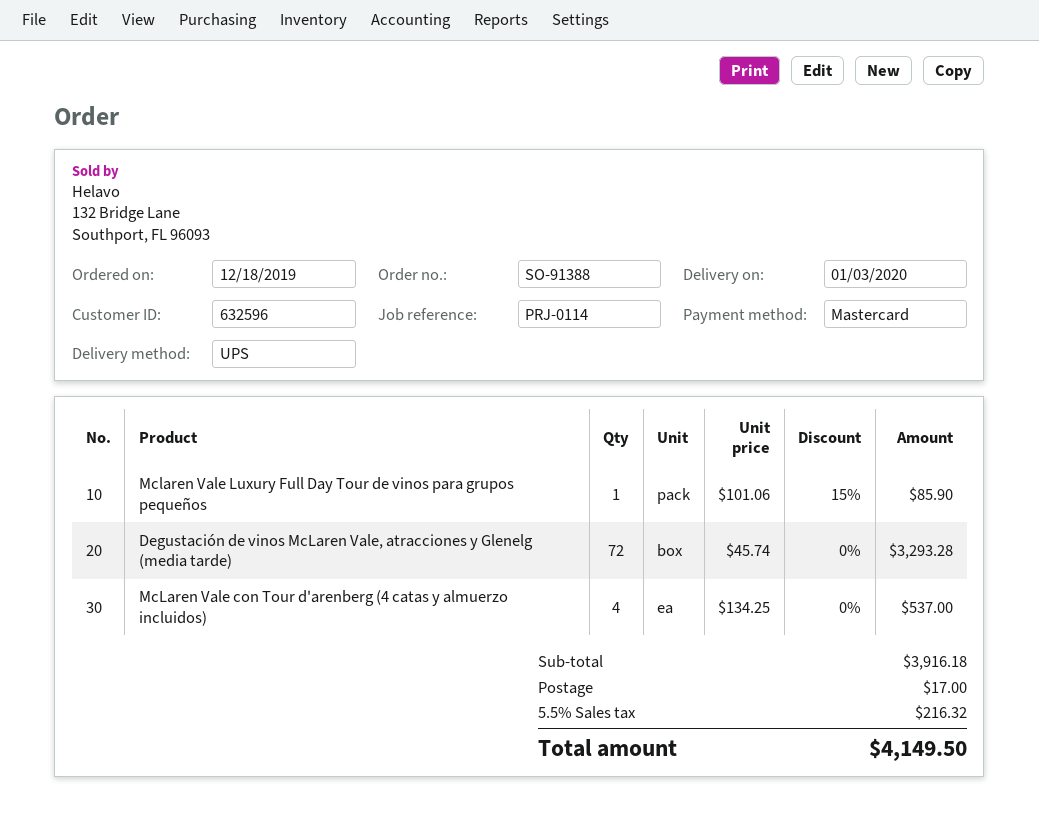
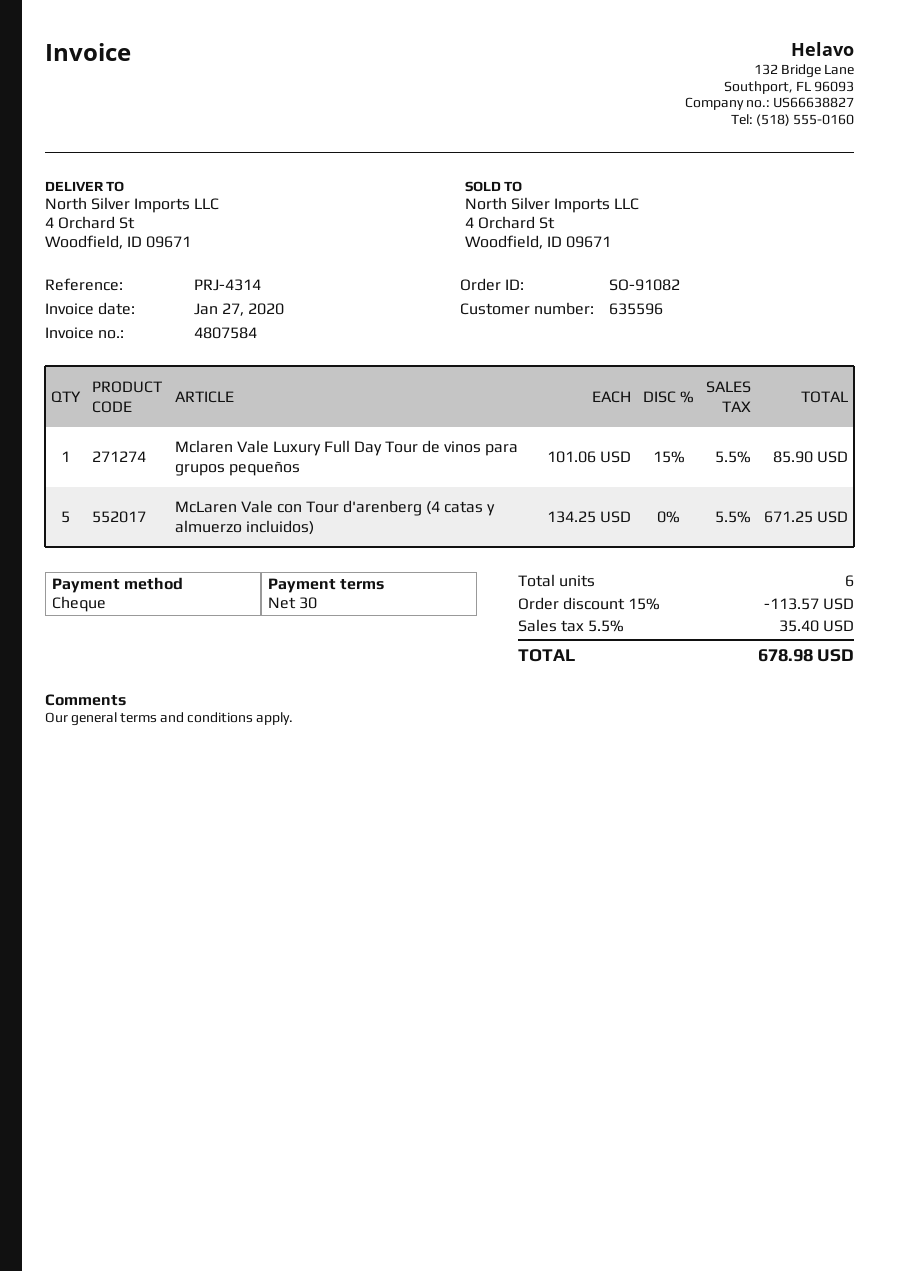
order number: SO-91388 -> SO-91082
customer number: 632596 -> 635596
reference: PRJ-0114 -> PRJ-4314
payment method: Mastercard -> cheque
Degustación de vinos McLaren Vale, atracciones y Glenelg (media tarde): 72 x 45.74 = 3293.28 -> none
McLaren Vale con Tour d'arenberg (4 catas y almuerzo incluidos): 4 x 134.25 = 537.00 -> 5 x 134.25 = 671.25
discount: none -> 15% = 113.57
shipping: 17.00 -> none
tax: 5.5% = 216.32 -> 5.5% = 35.40
total: 4149.50 -> 678.98

